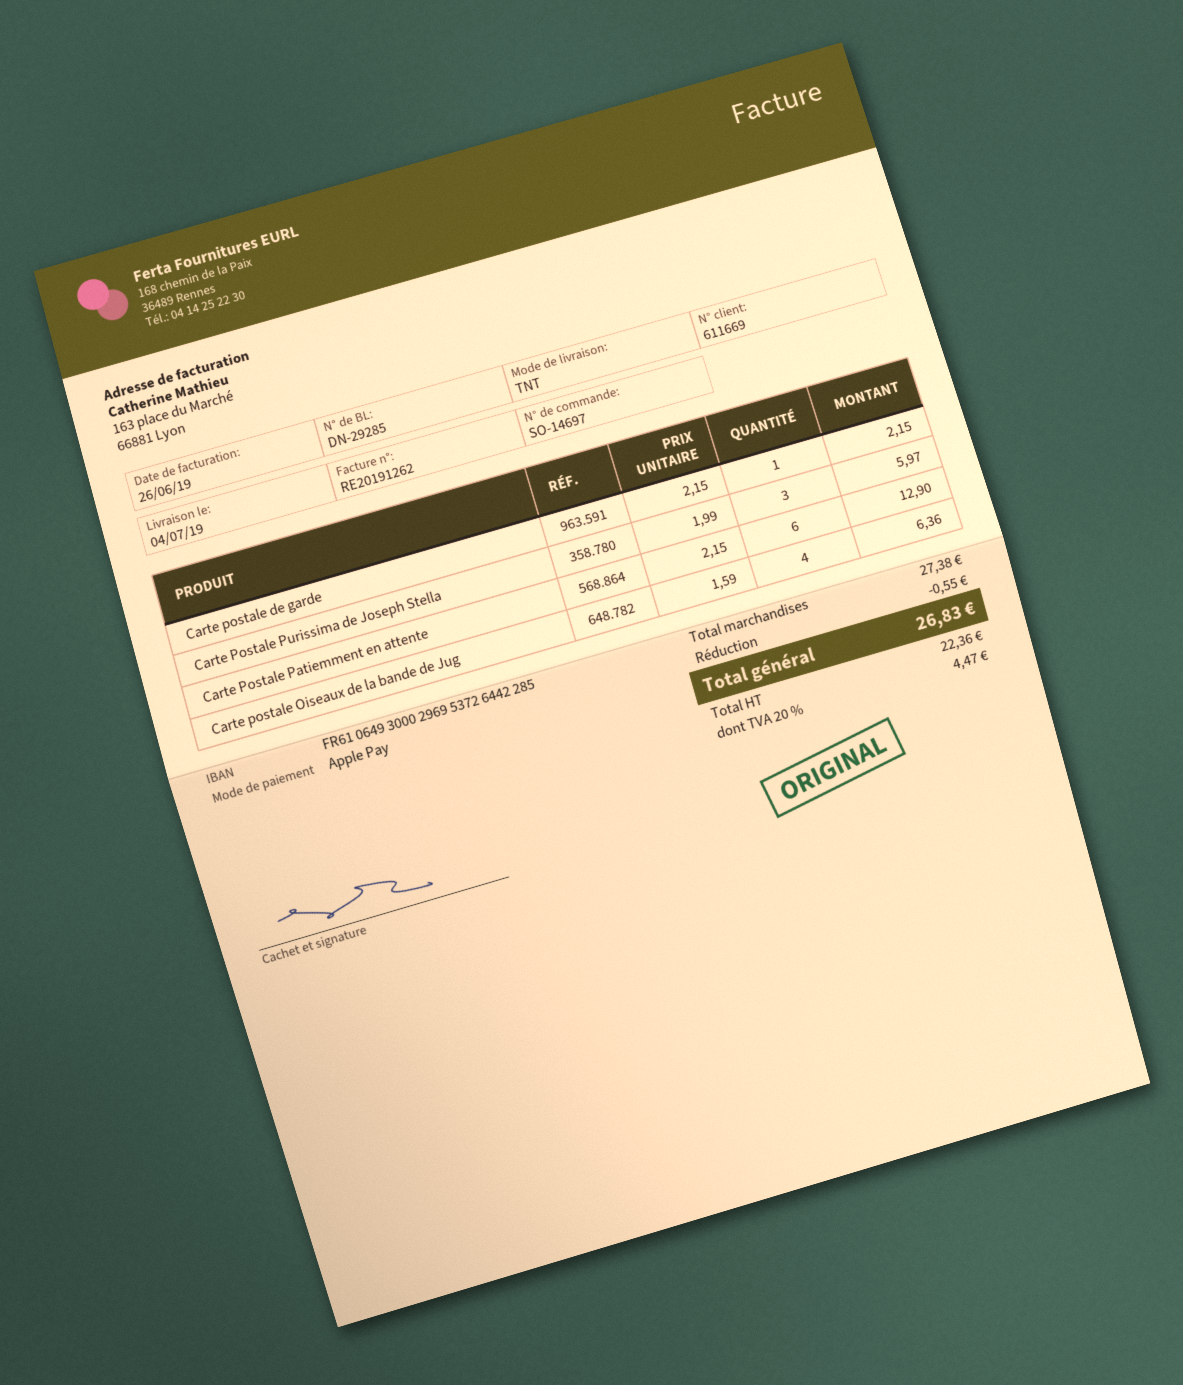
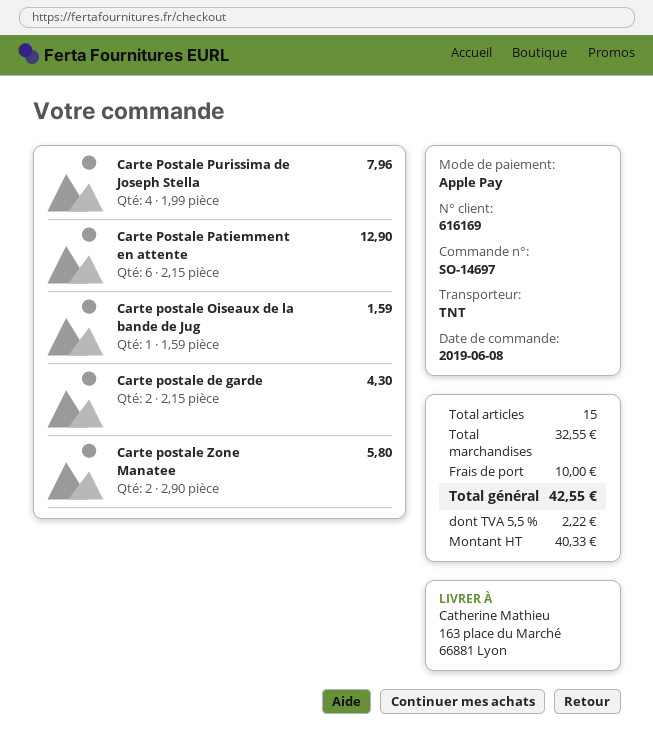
customer number: 611669 -> 616169
Carte postale de garde: 1 x 2.15 = 2.15 -> 2 x 2.15 = 4.30
Carte Postale Purissima de Joseph Stella: 3 x 1.99 = 5.97 -> 4 x 1.99 = 7.96
Carte postale Oiseaux de la bande de Jug: 4 x 1.59 = 6.36 -> 1 x 1.59 = 1.59
Carte postale Zone Manatee: none -> 2 x 2.90 = 5.80
subtotal: 27.38 -> 32.55
discount: 0.55 -> none
shipping: none -> 10.00
net: 22.36 -> 40.33
tax: 20% = 4.47 -> 5.5% = 2.22
total: 26.83 -> 42.55

